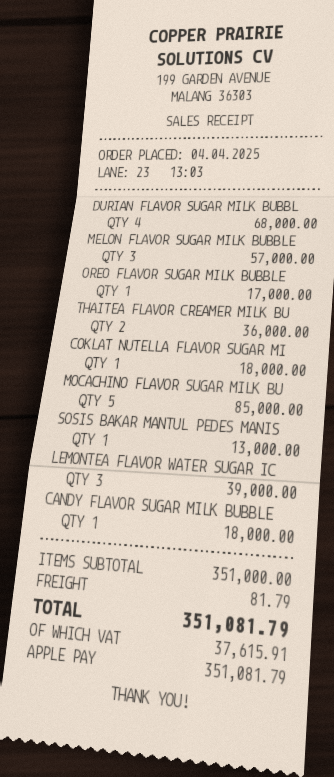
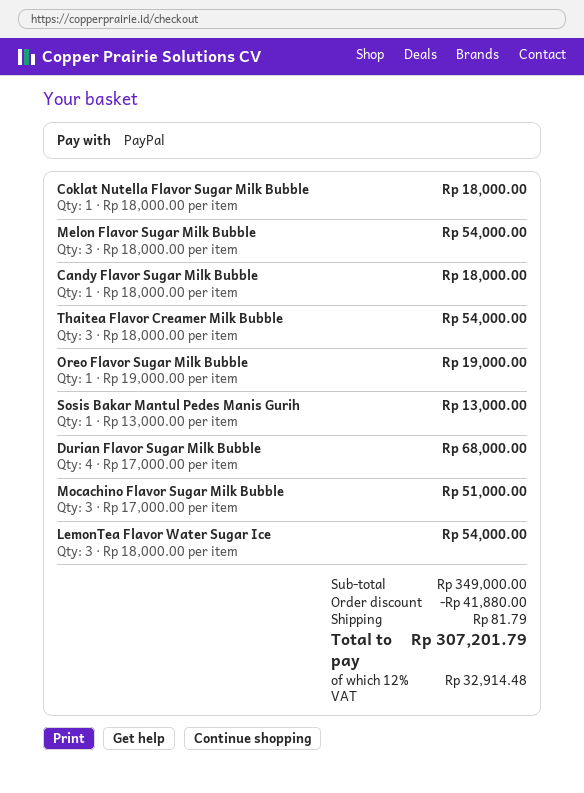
payment method: Apple Pay -> PayPal
MELON FLAVOR SUGAR MILK BUBBLE: 3 for 57000.00 -> 3 for 54000.00
OREO FLAVOR SUGAR MILK BUBBLE: 1 for 17000.00 -> 1 for 19000.00
THAITEA FLAVOR CREAMER MILK BU: 2 for 36000.00 -> 3 for 54000.00
MOCACHINO FLAVOR SUGAR MILK BU: 5 for 85000.00 -> 3 for 51000.00
LEMONTEA FLAVOR WATER SUGAR IC: 3 for 39000.00 -> 3 for 54000.00
subtotal: 351000.00 -> 349000.00
discount: none -> 41880.00
tax: 37615.91 -> 32914.48
total: 351081.79 -> 307201.79

